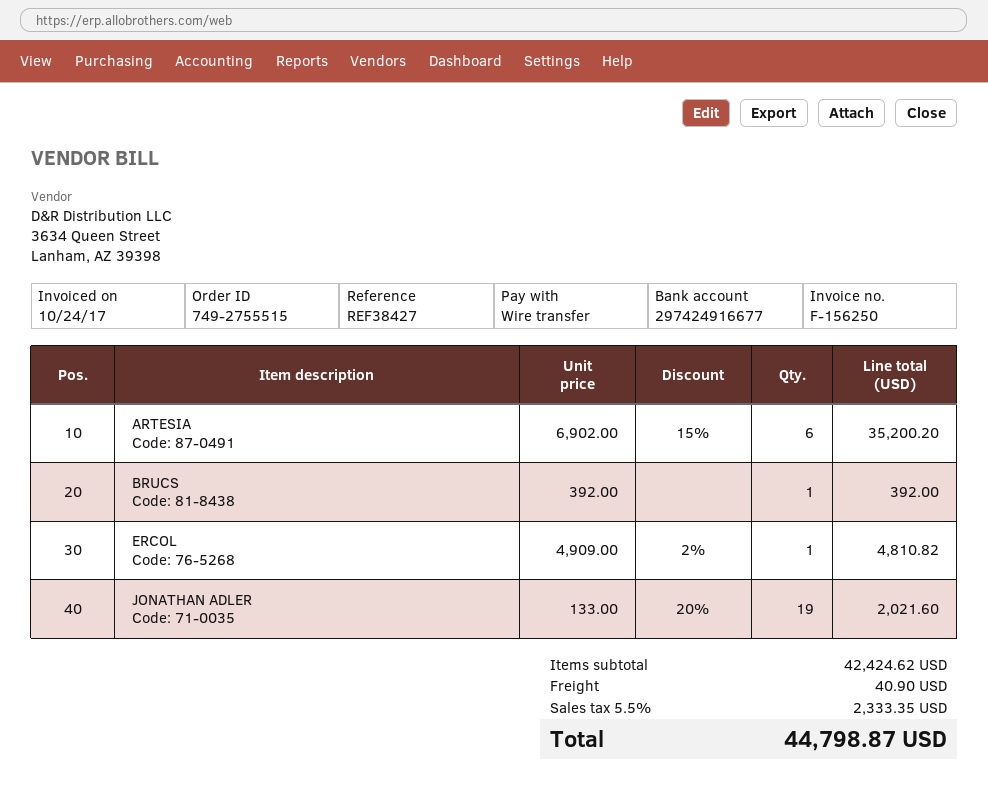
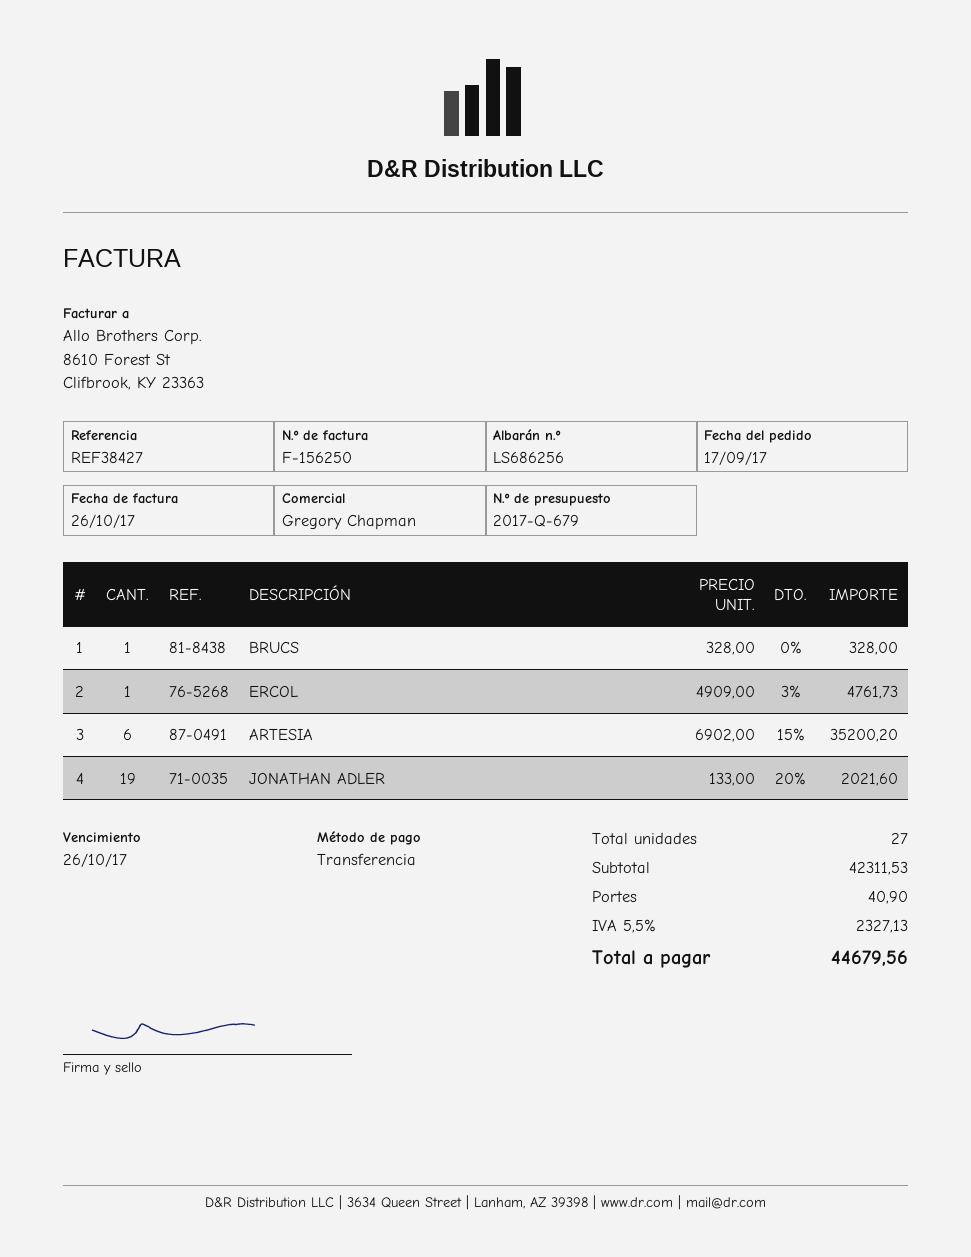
invoice date: 2017-10-24 -> 2017-10-26
BRUCS: 1 x 392.00 = 392.00 -> 1 x 328.00 = 328.00
ERCOL: 1 x 4909.00 - 2% = 4810.82 -> 1 x 4909.00 - 3% = 4761.73
subtotal: 42424.62 -> 42311.53
tax: 5.5% = 2333.35 -> 5.5% = 2327.13
total: 44798.87 -> 44679.56

